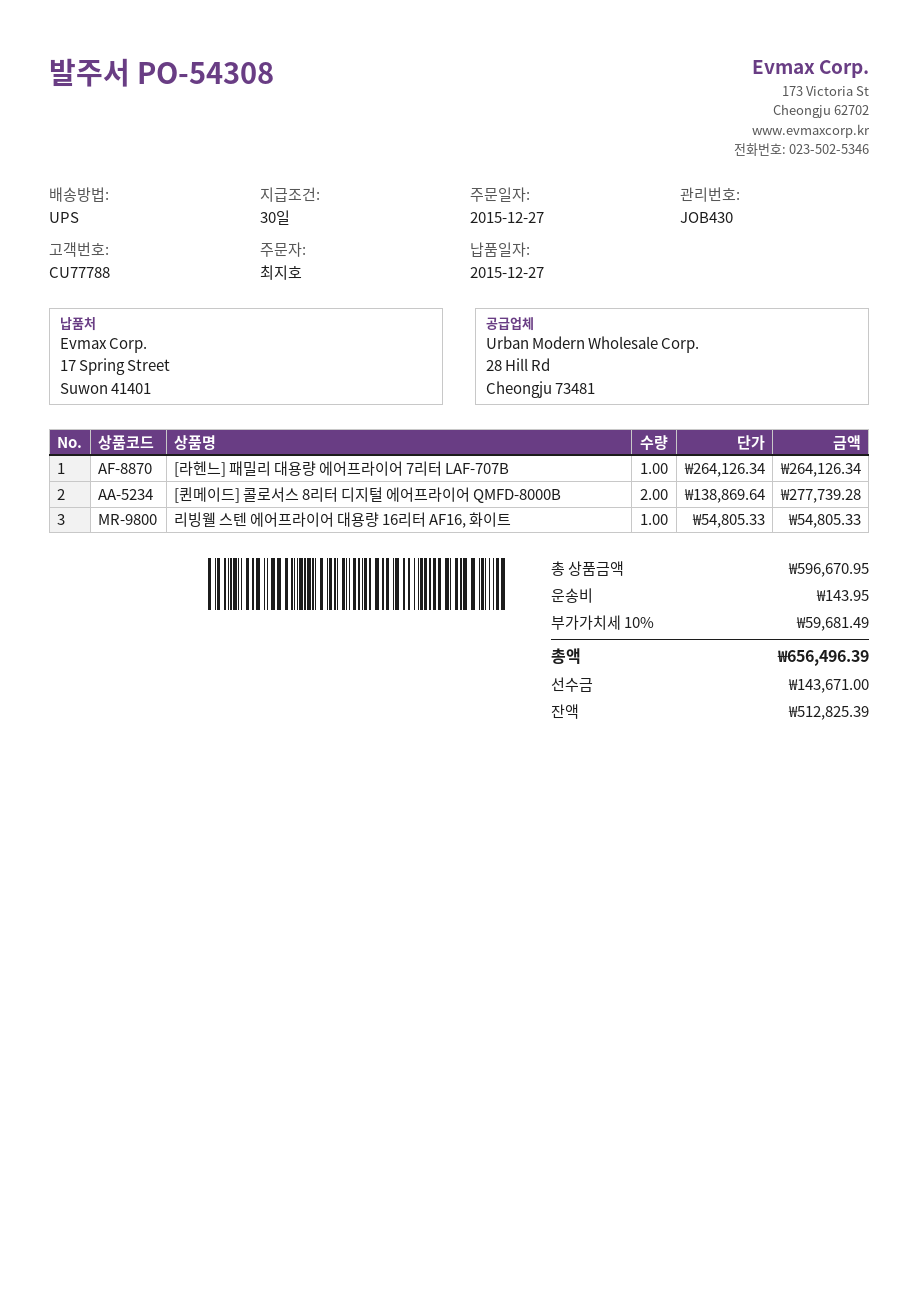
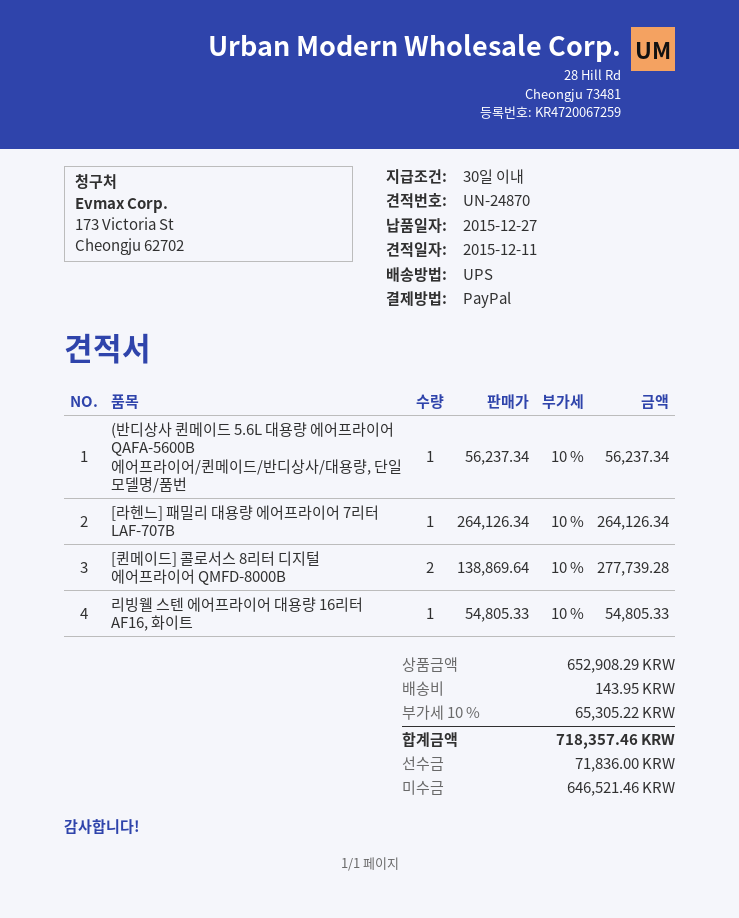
(반디상사 퀸메이드 5.6L 대용량 에어프라이어 QAFA-5600B 에어프라이어/퀸메이드/반디상사/대용량, 단일 모델명/품번: none -> 1 x 56237.34 = 56237.34
subtotal: 596670.95 -> 652908.29
tax: 10% = 59681.49 -> 10% = 65305.22
total: 656496.39 -> 718357.46
deposit: 143671.00 -> 71836.00
balance: 512825.39 -> 646521.46

